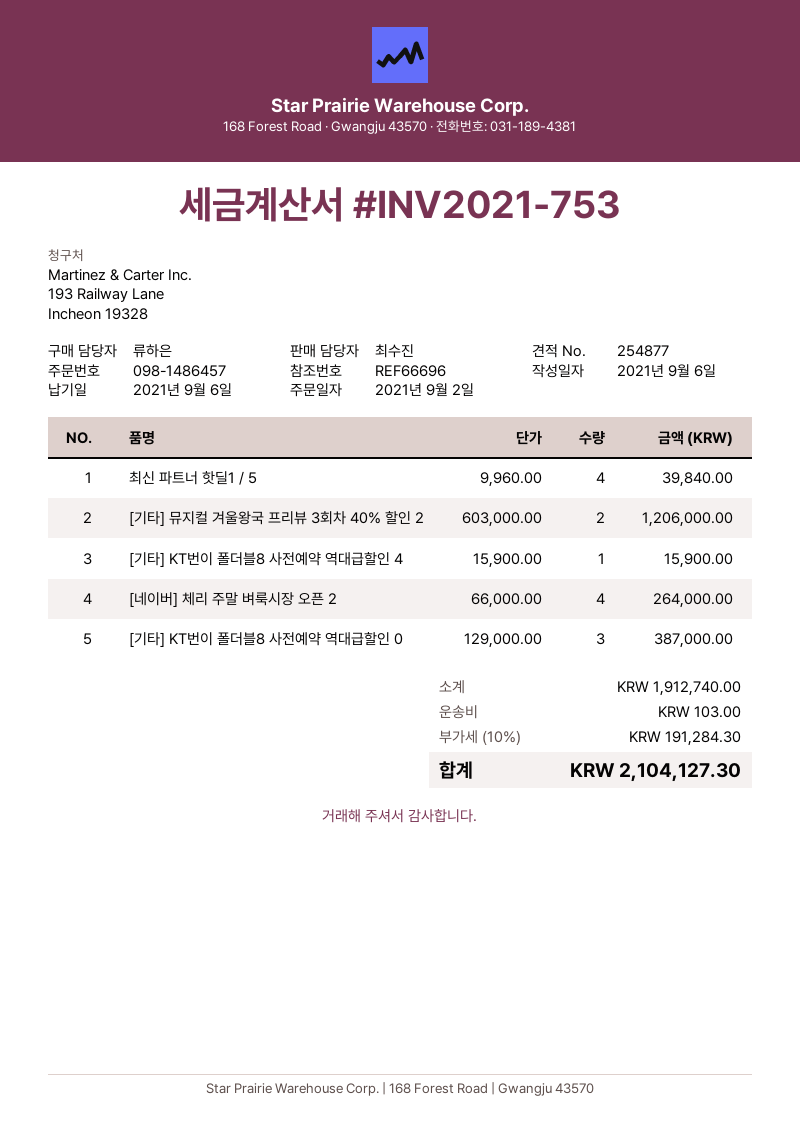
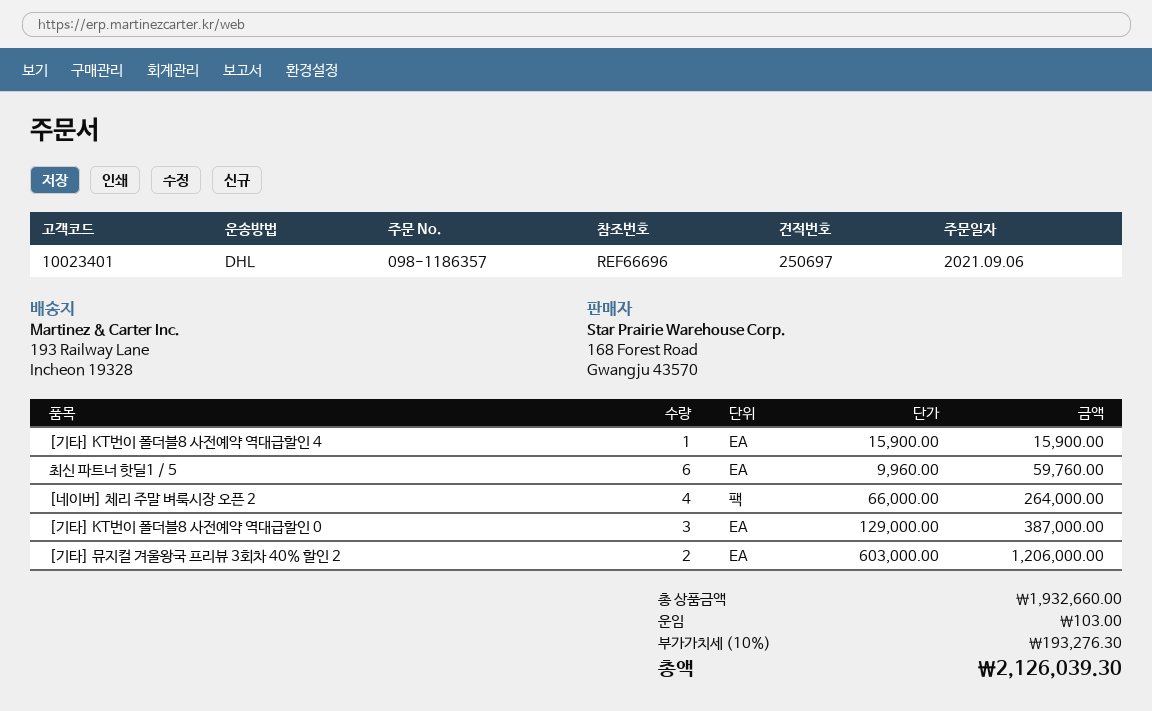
quote number: 254877 -> 250697
order number: 098-1486457 -> 098-1186357
order date: 2021-09-02 -> 2021-09-06
최신 파트너 핫딜1 / 5: 4 x 9960.00 = 39840.00 -> 6 x 9960.00 = 59760.00
subtotal: 1912740.00 -> 1932660.00
tax: 10% = 191284.30 -> 10% = 193276.30
total: 2104127.30 -> 2126039.30

